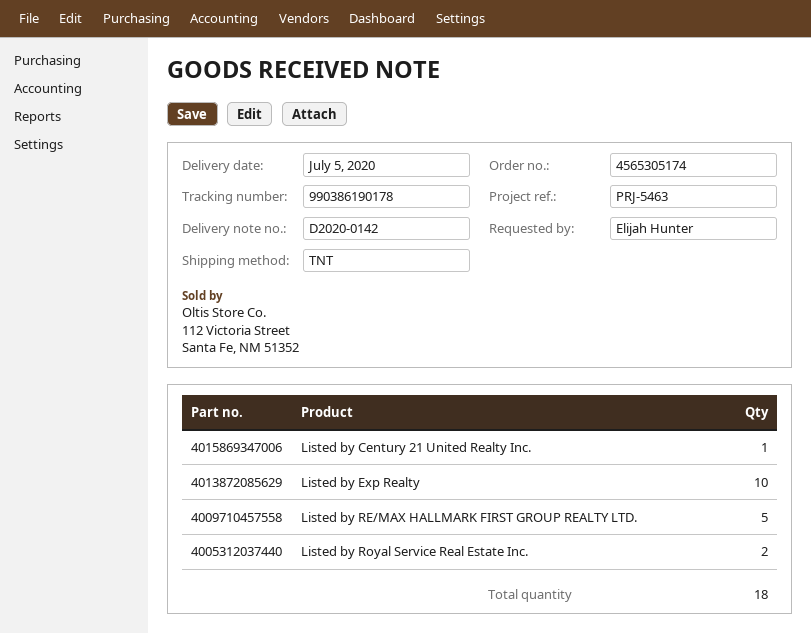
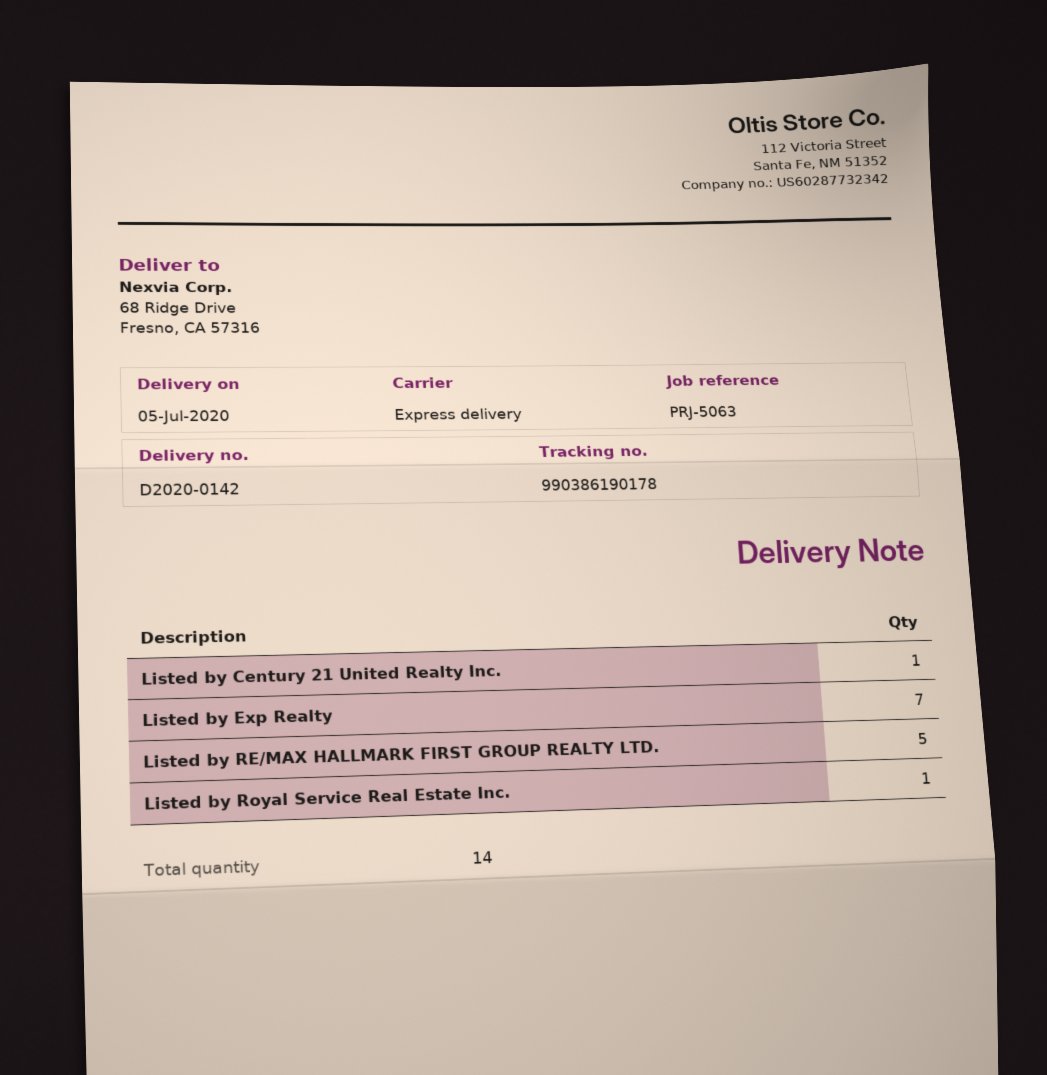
reference: PRJ-5463 -> PRJ-5063
shipping method: TNT -> express
Listed by Exp Realty: 10 -> 7
Listed by Royal Service Real Estate Inc.: 2 -> 1
total quantity: 18 -> 14

